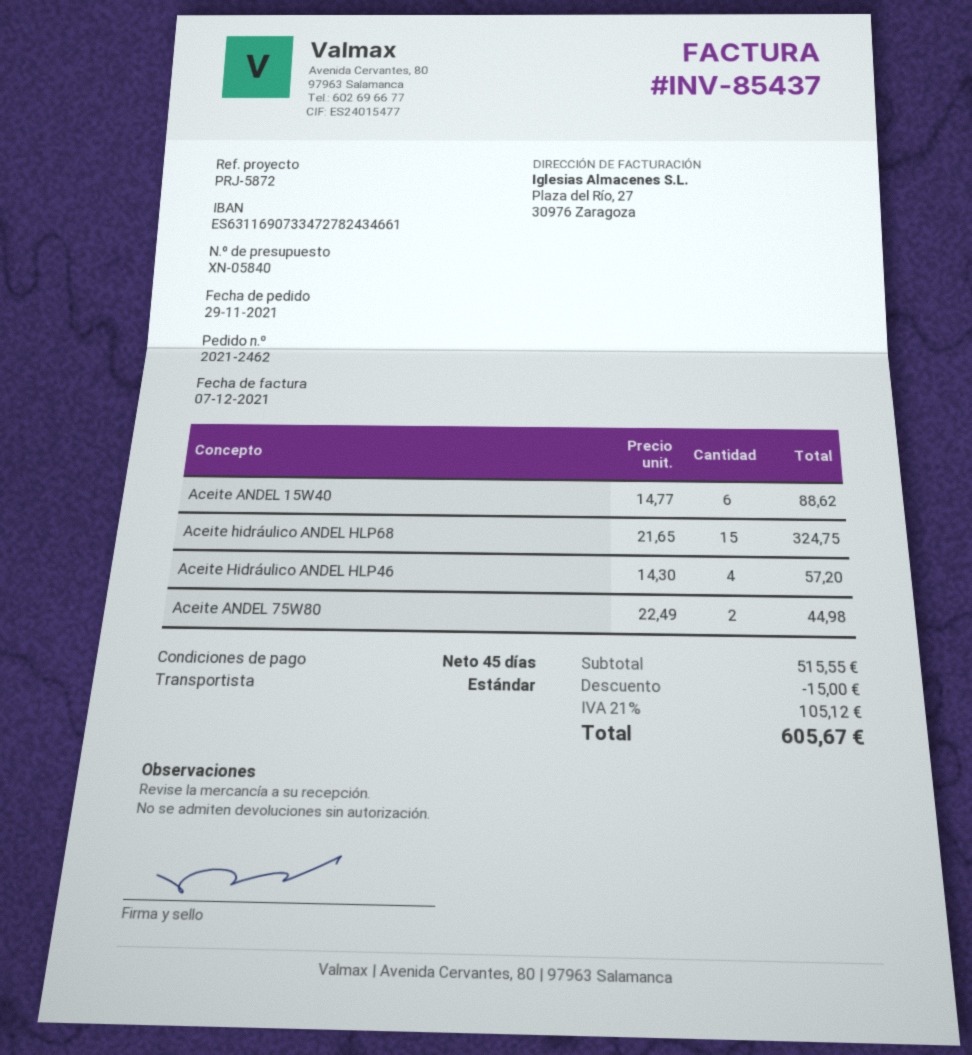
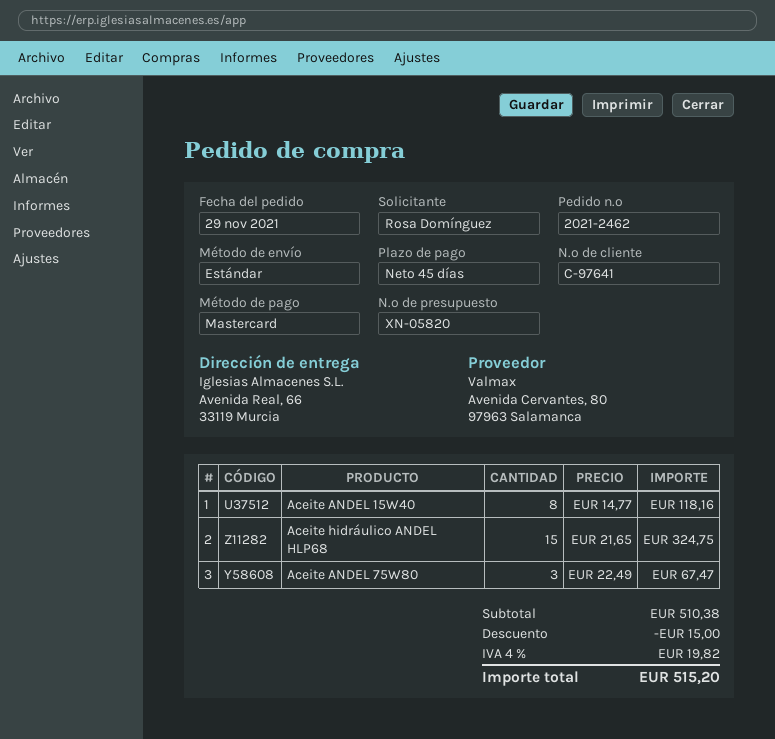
quote number: XN-05840 -> XN-05820
Aceite ANDEL 15W40: 6 x 14.77 = 88.62 -> 8 x 14.77 = 118.16
Aceite Hidráulico ANDEL HLP46: 4 x 14.30 = 57.20 -> none
Aceite ANDEL 75W80: 2 x 22.49 = 44.98 -> 3 x 22.49 = 67.47
subtotal: 515.55 -> 510.38
tax: 21% = 105.12 -> 4% = 19.82
total: 605.67 -> 515.20

